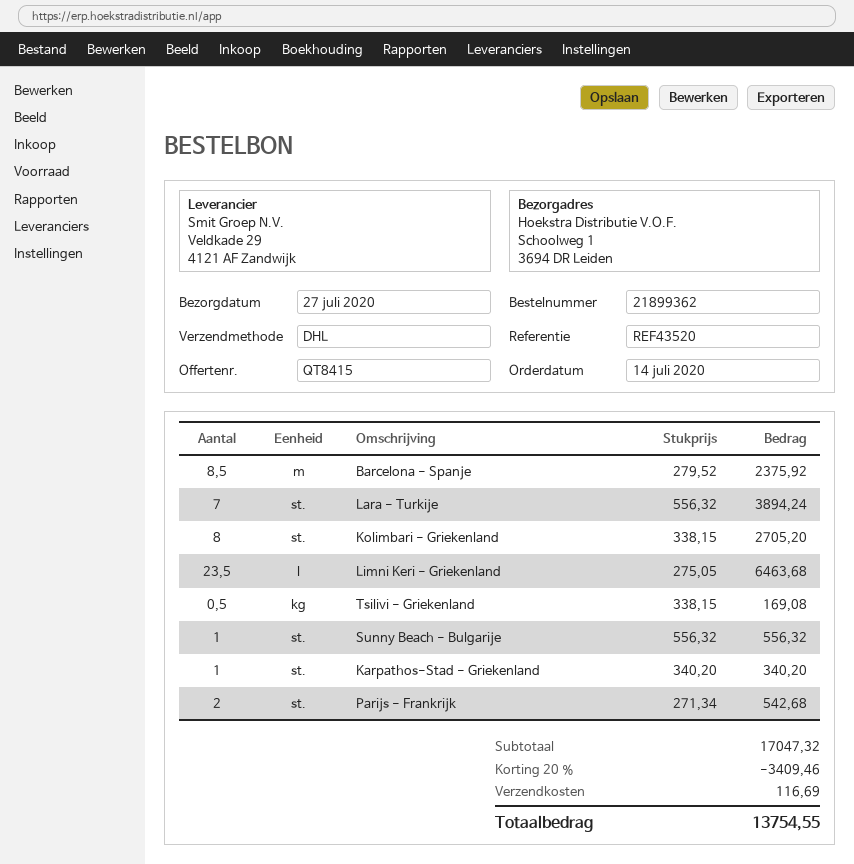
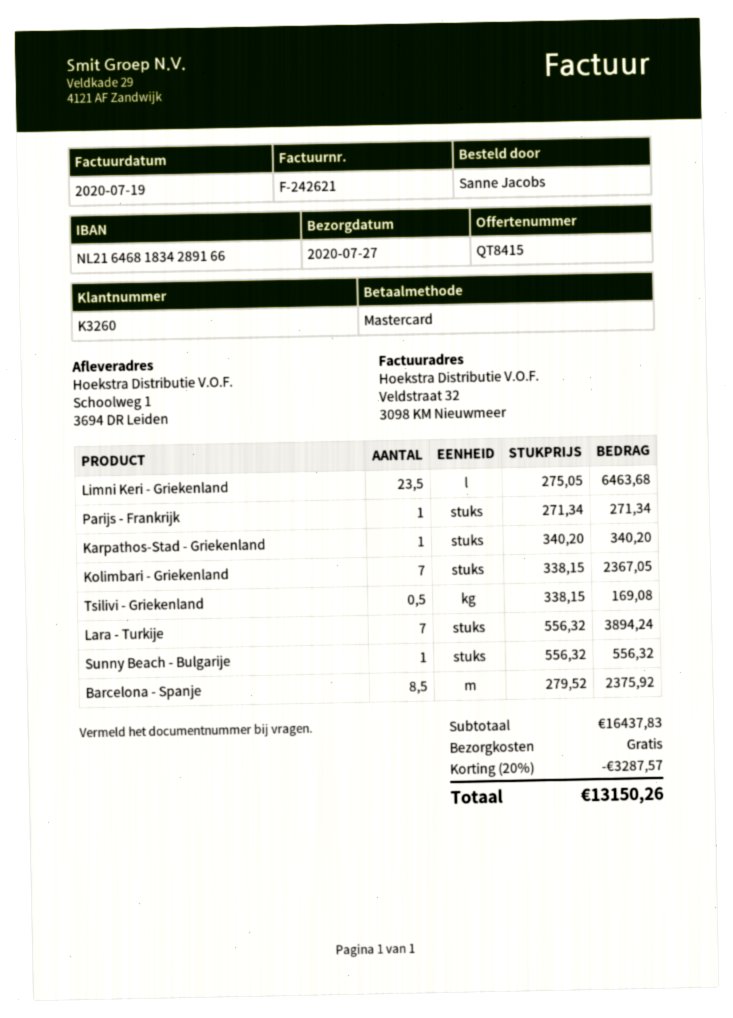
Kolimbari - Griekenland: 8 x 338.15 = 2705.20 -> 7 x 338.15 = 2367.05
Parijs - Frankrijk: 2 x 271.34 = 542.68 -> 1 x 271.34 = 271.34
subtotal: 17047.32 -> 16437.83
discount: 20% = 3409.46 -> 20% = 3287.57
shipping: 116.69 -> 0.00
total: 13754.55 -> 13150.26

